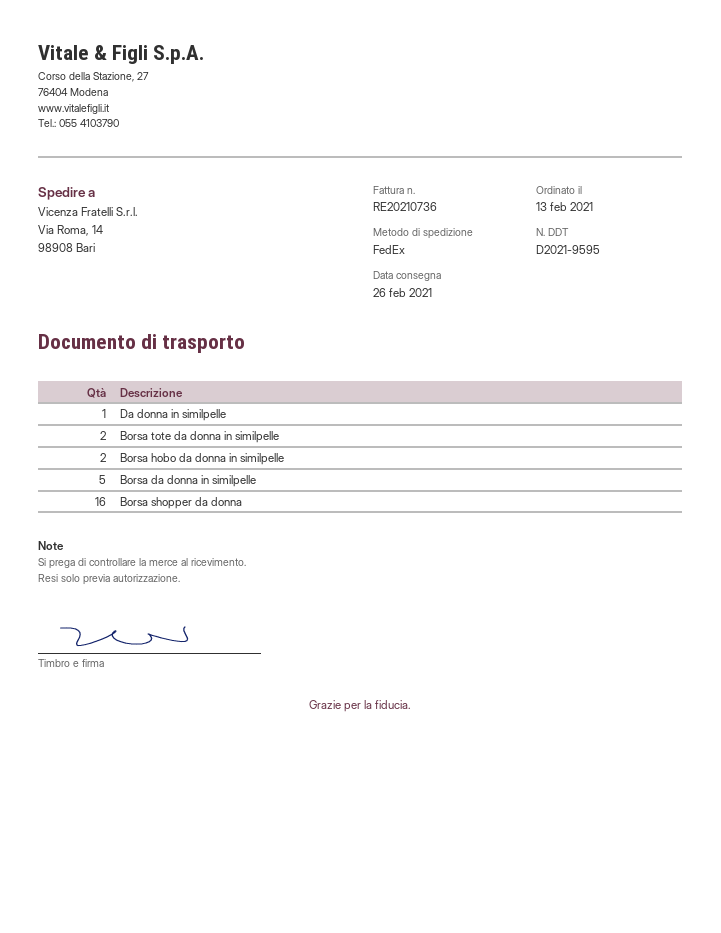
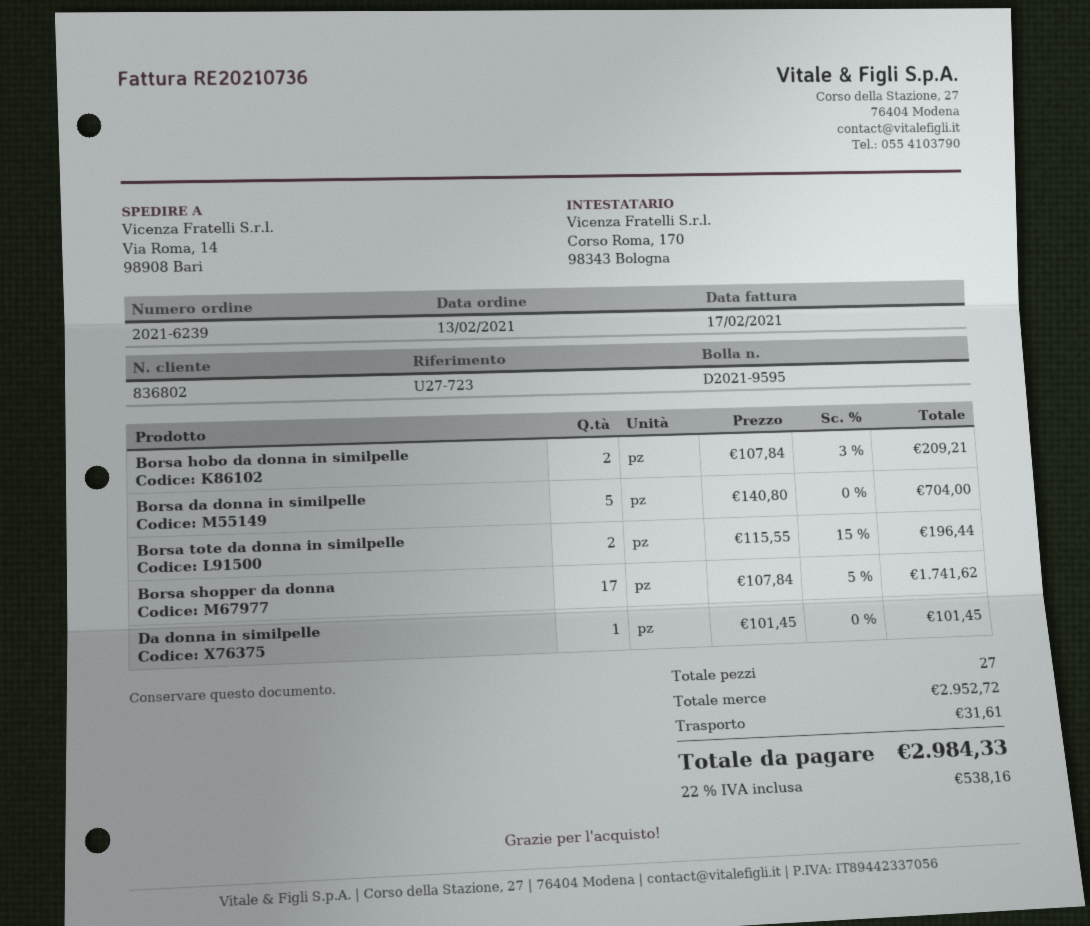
Borsa shopper da donna: 16 -> 17

